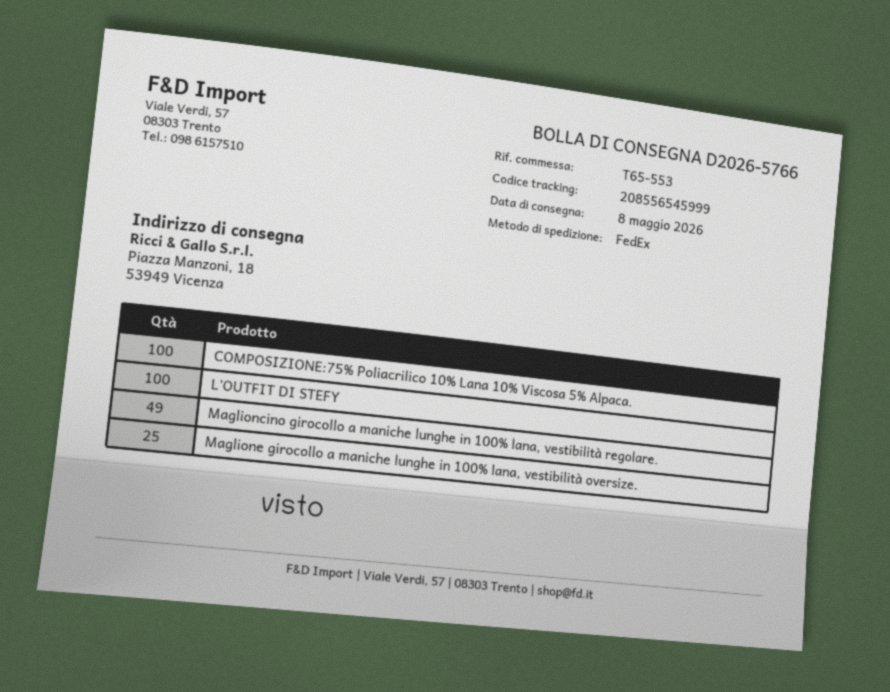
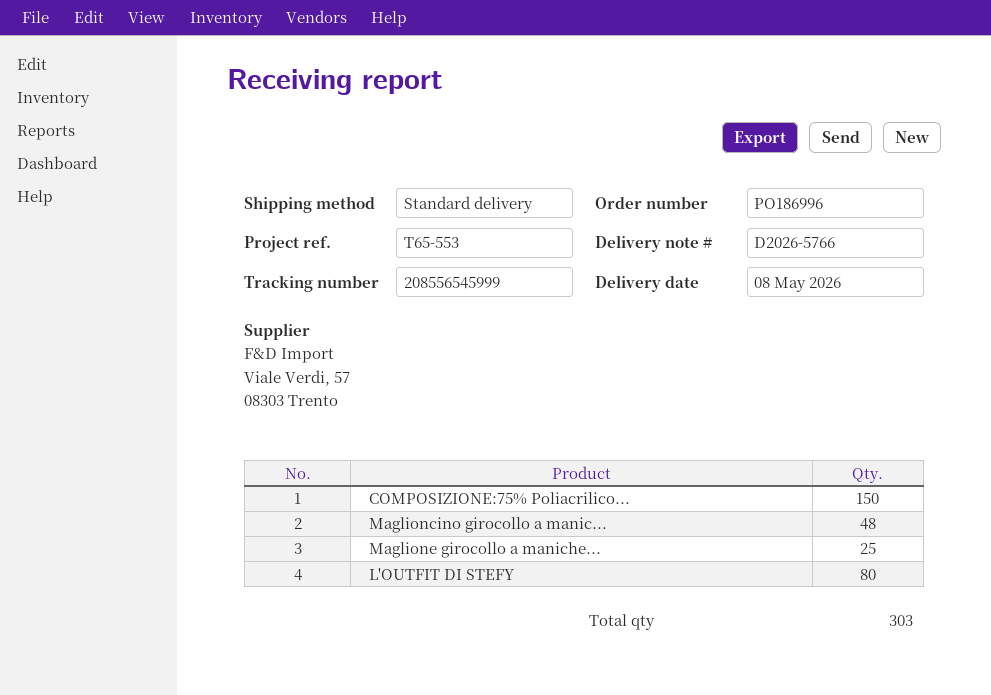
shipping method: FedEx -> standard
COMPOSIZIONE:75% Poliacrilico 10% Lana 10% Viscosa 5% Alpaca.: 100 -> 150
L'OUTFIT DI STEFY: 100 -> 80
Maglioncino girocollo a maniche lunghe in 100% lana, vestibilità regolare.: 49 -> 48

